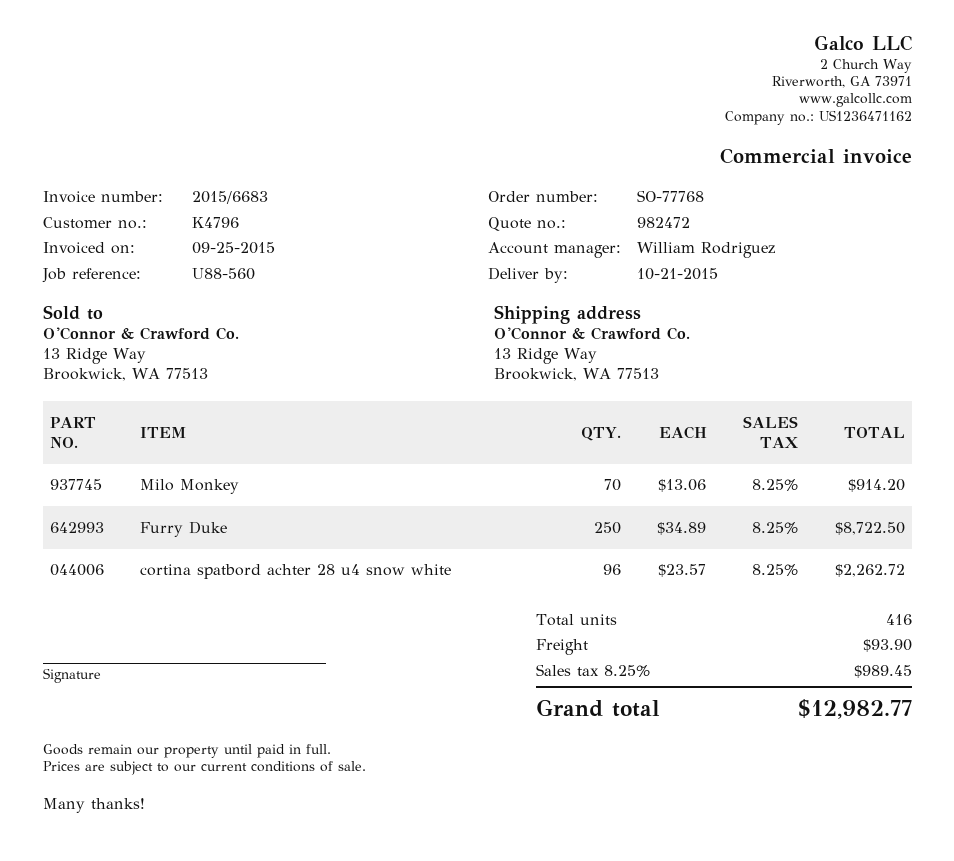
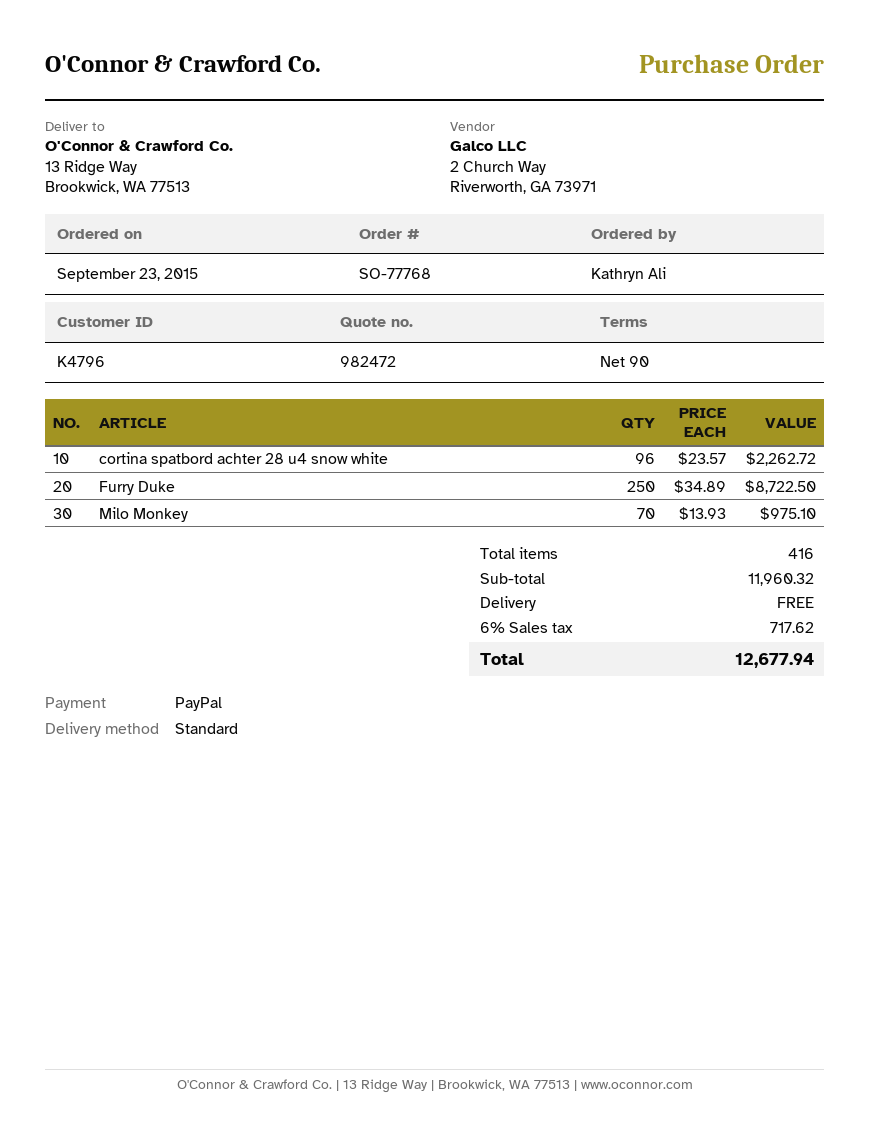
Milo Monkey: 70 x 13.06 = 914.20 -> 70 x 13.93 = 975.10
shipping: 93.90 -> 0.00
tax: 8.25% = 989.45 -> 6% = 717.62
total: 12982.77 -> 12677.94

